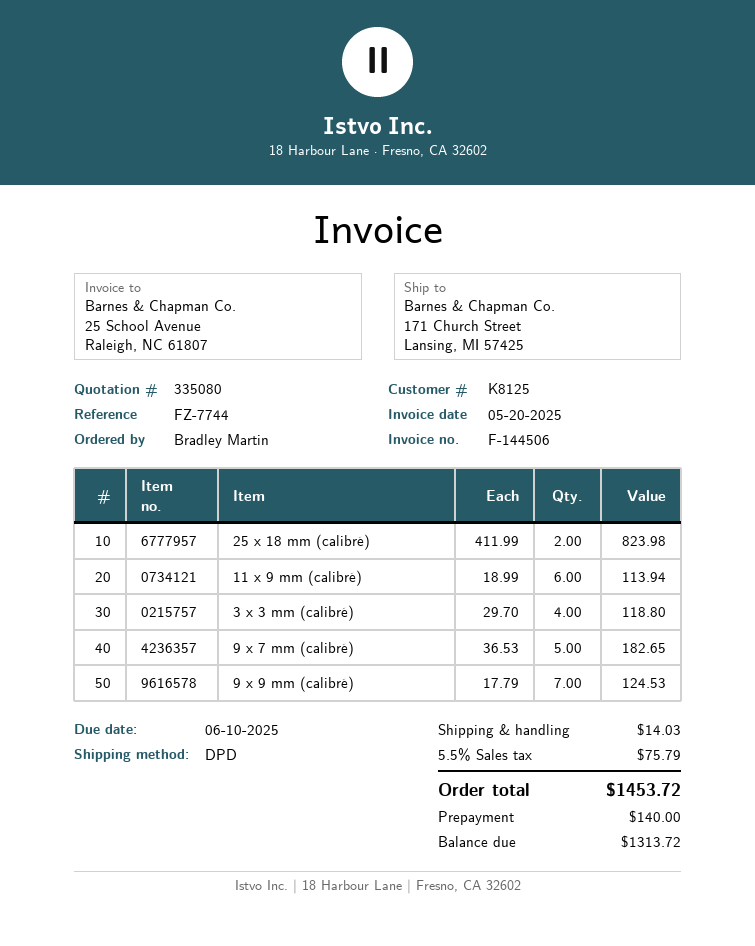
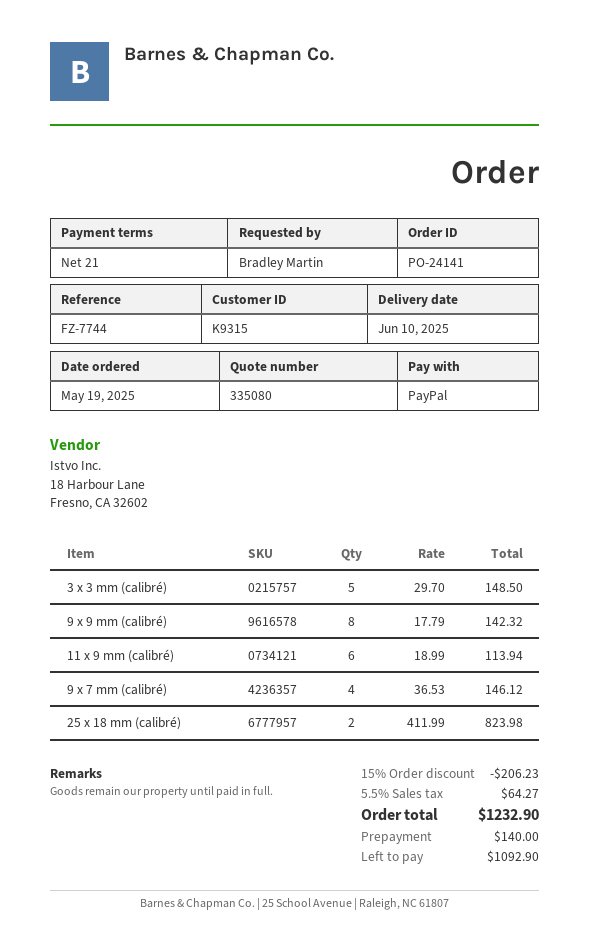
customer number: K8125 -> K9315
3 x 3 mm (calibré): 4 x 29.70 = 118.80 -> 5 x 29.70 = 148.50
9 x 7 mm (calibré): 5 x 36.53 = 182.65 -> 4 x 36.53 = 146.12
9 x 9 mm (calibré): 7 x 17.79 = 124.53 -> 8 x 17.79 = 142.32
discount: none -> 15% = 206.23
shipping: 14.03 -> none
tax: 5.5% = 75.79 -> 5.5% = 64.27
total: 1453.72 -> 1232.90
balance: 1313.72 -> 1092.90

